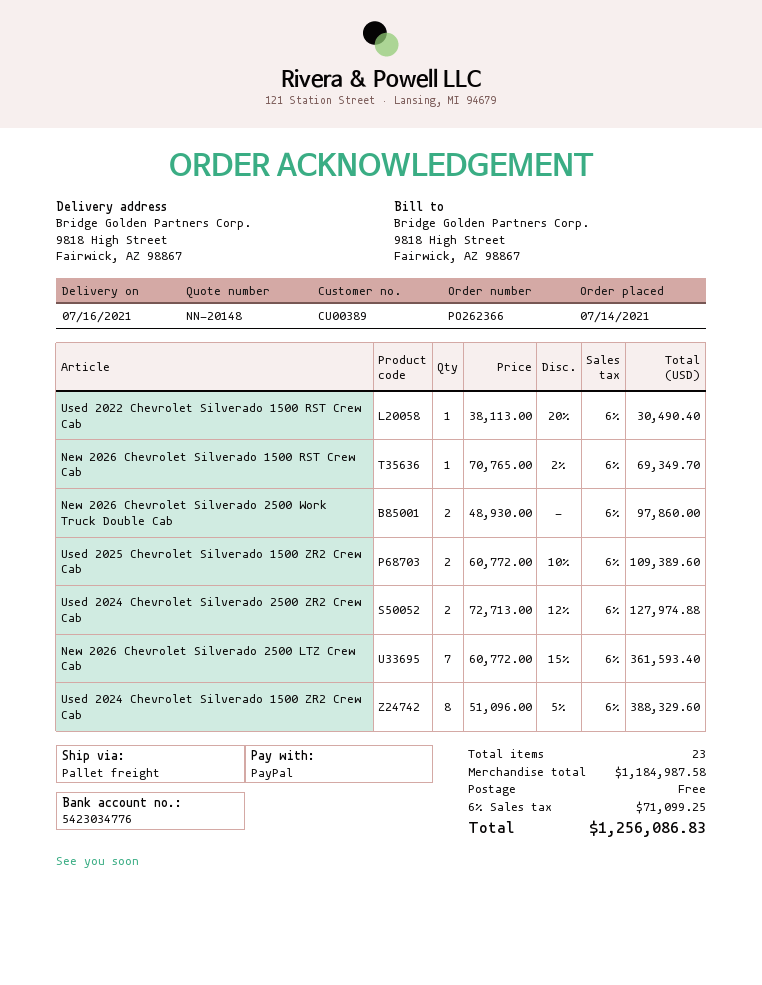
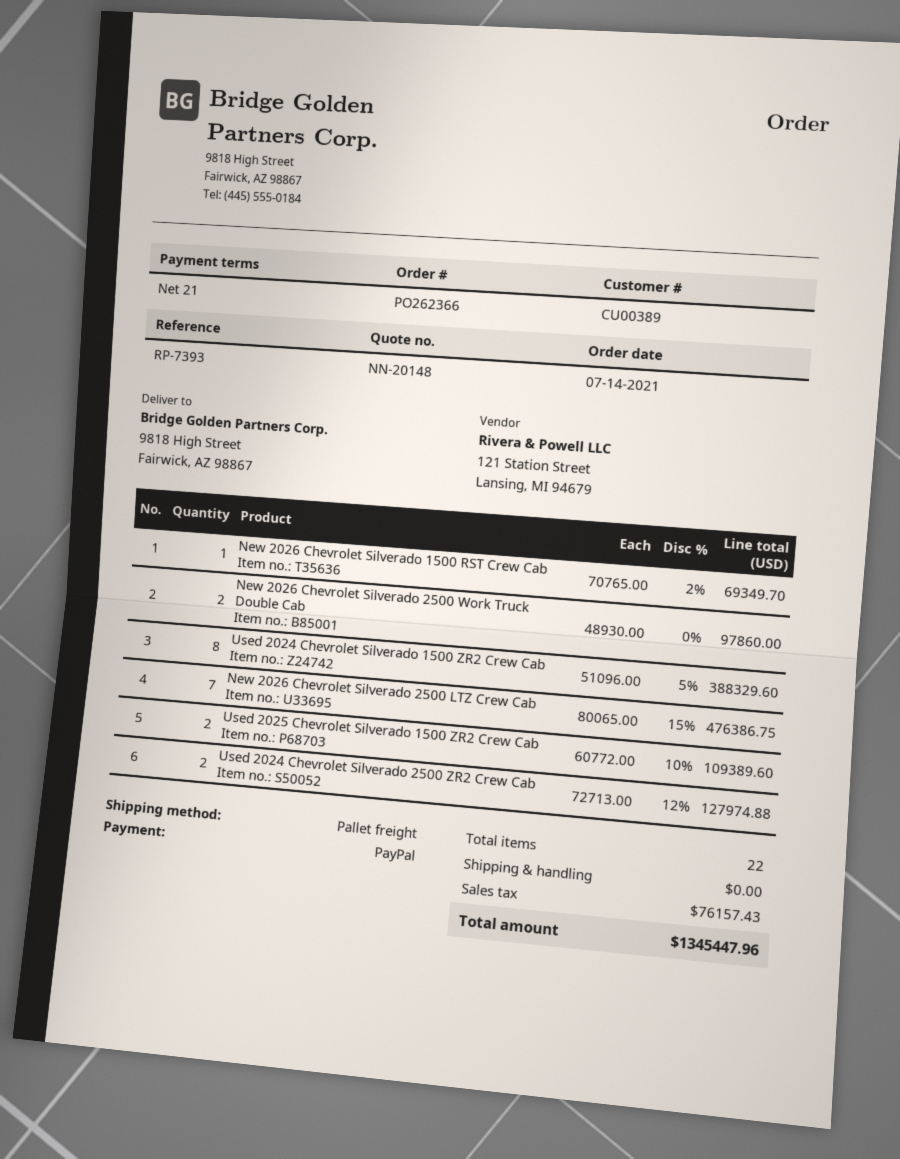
Used 2022 Chevrolet Silverado 1500 RST Crew Cab: 1 x 38113.00 - 20% = 30490.40 -> none
New 2026 Chevrolet Silverado 2500 LTZ Crew Cab: 7 x 60772.00 - 15% = 361593.40 -> 7 x 80065.00 - 15% = 476386.75
total quantity: 23 -> 22
tax: 71099.25 -> 76157.43
total: 1256086.83 -> 1345447.96

